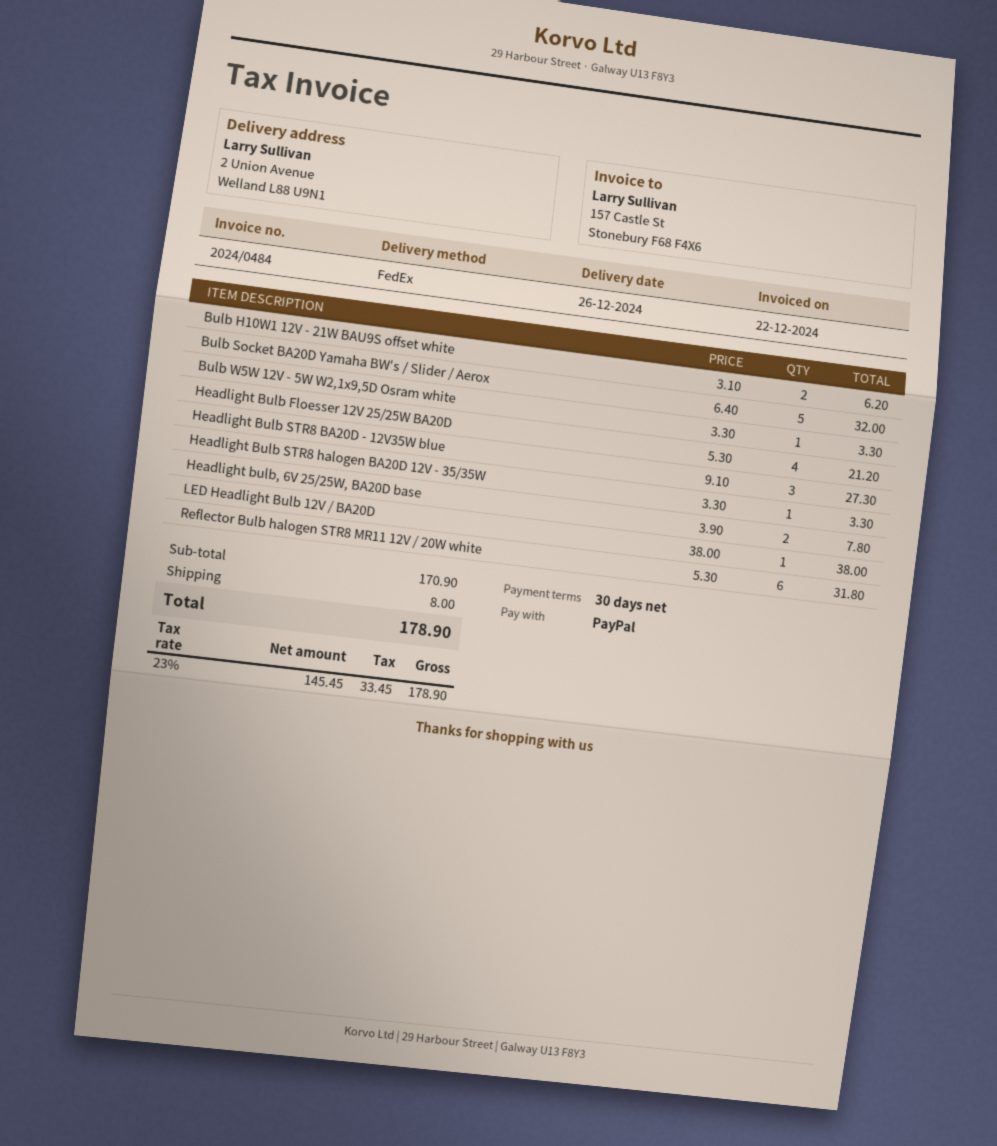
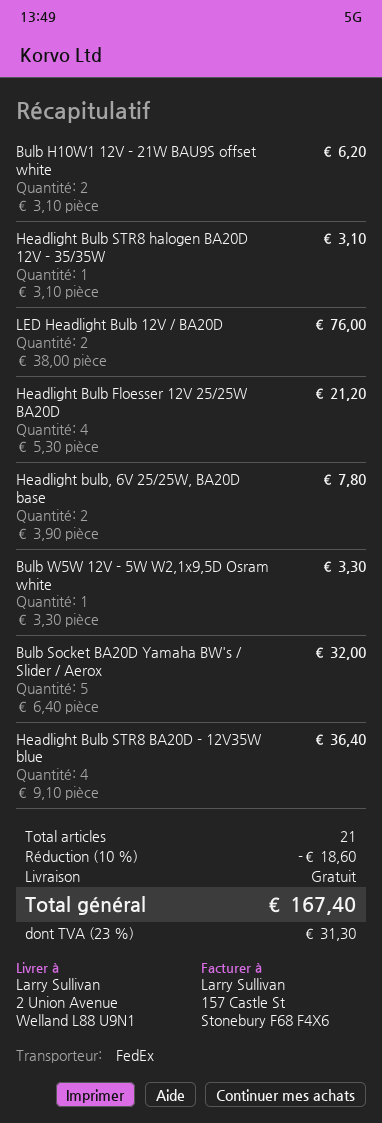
Headlight Bulb STR8 BA20D - 12V35W blue: 3 x 9.10 = 27.30 -> 4 x 9.10 = 36.40
Headlight Bulb STR8 halogen BA20D 12V - 35/35W: 1 x 3.30 = 3.30 -> 1 x 3.10 = 3.10
LED Headlight Bulb 12V / BA20D: 1 x 38.00 = 38.00 -> 2 x 38.00 = 76.00
Reflector Bulb halogen STR8 MR11 12V / 20W white: 6 x 5.30 = 31.80 -> none
discount: none -> 10% = 18.60
shipping: 8.00 -> 0.00
tax: 23% = 33.45 -> 23% = 31.30
total: 178.90 -> 167.40

